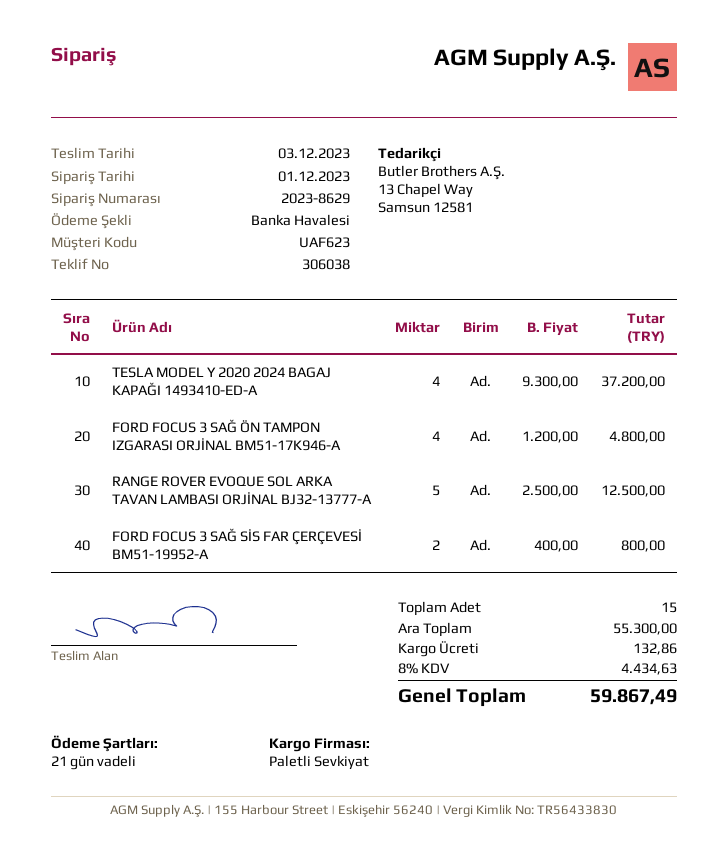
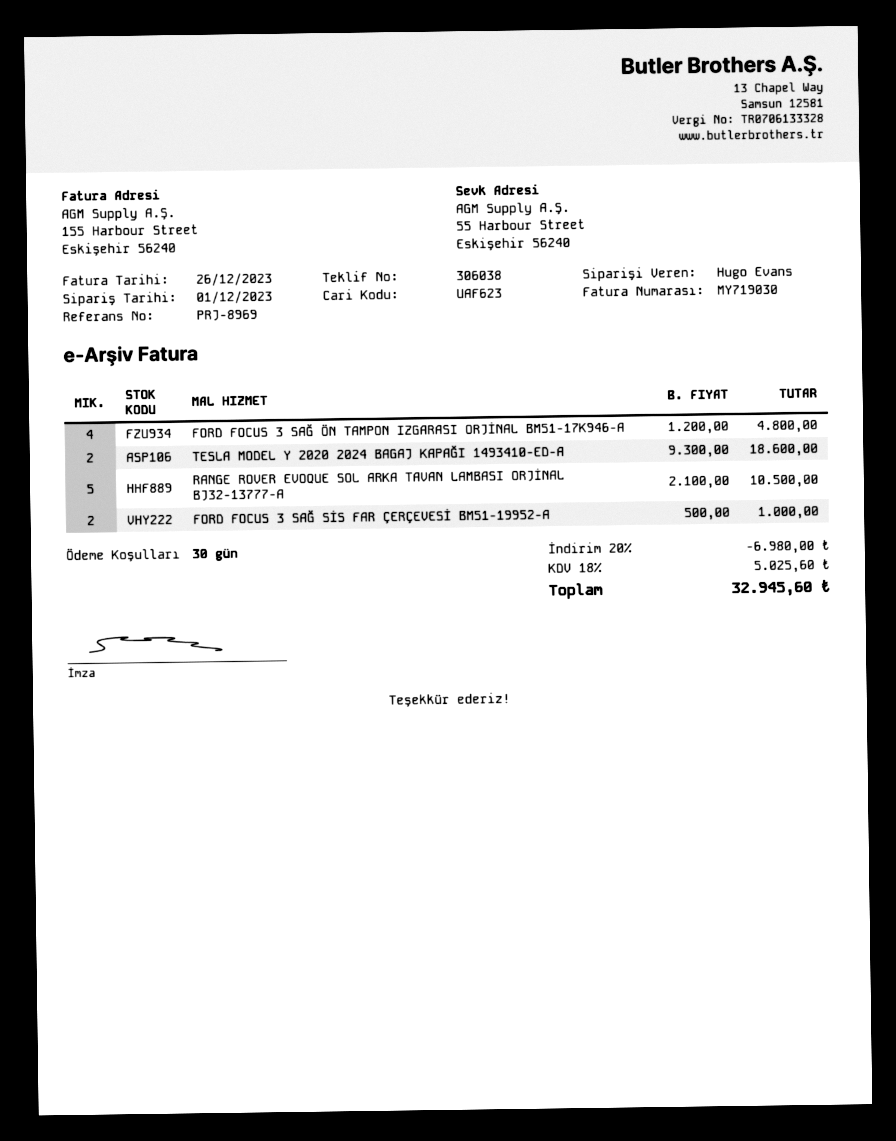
payment terms: 21 days -> 30 days
TESLA MODEL Y 2020 2024 BAGAJ KAPAĞI 1493410-ED-A: 4 x 9300.00 = 37200.00 -> 2 x 9300.00 = 18600.00
RANGE ROVER EVOQUE SOL ARKA TAVAN LAMBASI ORJİNAL BJ32-13777-A: 5 x 2500.00 = 12500.00 -> 5 x 2100.00 = 10500.00
FORD FOCUS 3 SAĞ SİS FAR ÇERÇEVESİ BM51-19952-A: 2 x 400.00 = 800.00 -> 2 x 500.00 = 1000.00
discount: none -> 20% = 6980.00
shipping: 132.86 -> none
tax: 8% = 4434.63 -> 18% = 5025.60
total: 59867.49 -> 32945.60

